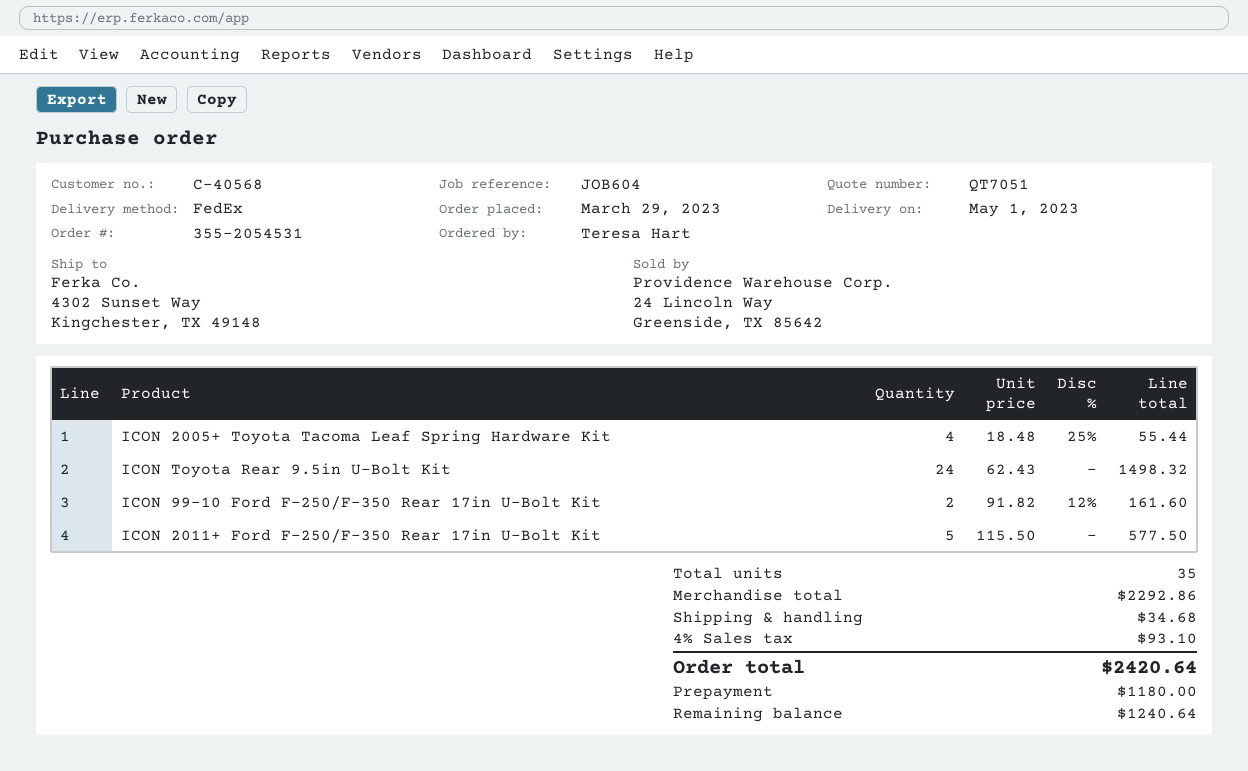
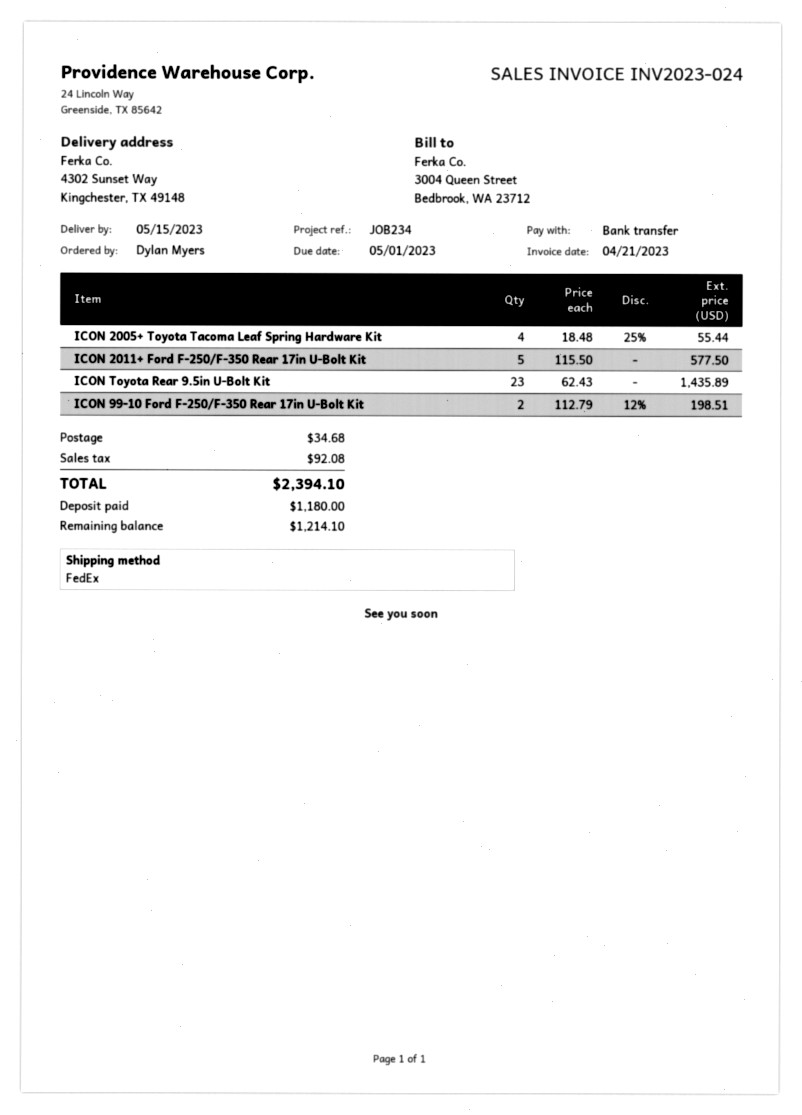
delivery date: 2023-05-01 -> 2023-05-15
reference: JOB604 -> JOB234
ordered by: Teresa Hart -> Dylan Myers
ICON Toyota Rear 9.5in U-Bolt Kit: 24 x 62.43 = 1498.32 -> 23 x 62.43 = 1435.89
ICON 99-10 Ford F-250/F-350 Rear 17in U-Bolt Kit: 2 x 91.82 - 12% = 161.60 -> 2 x 112.79 - 12% = 198.51
tax: 93.10 -> 92.08
total: 2420.64 -> 2394.10
balance: 1240.64 -> 1214.10

